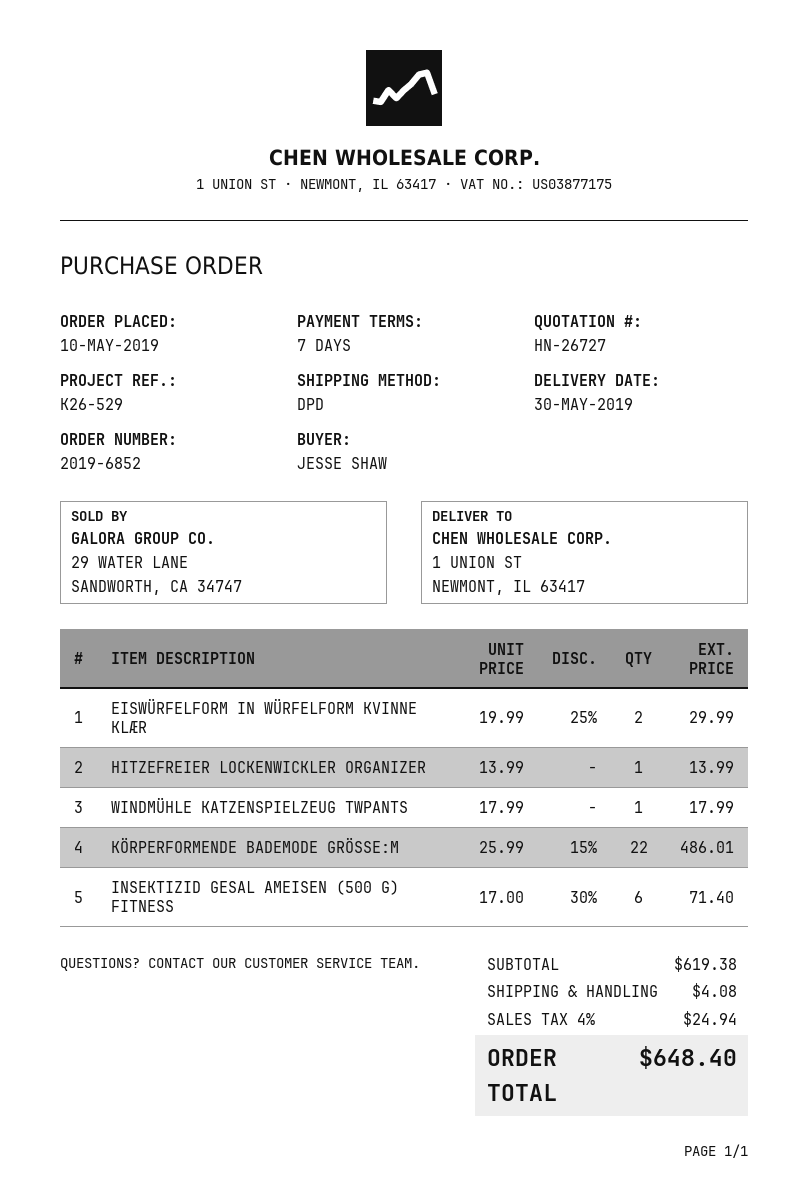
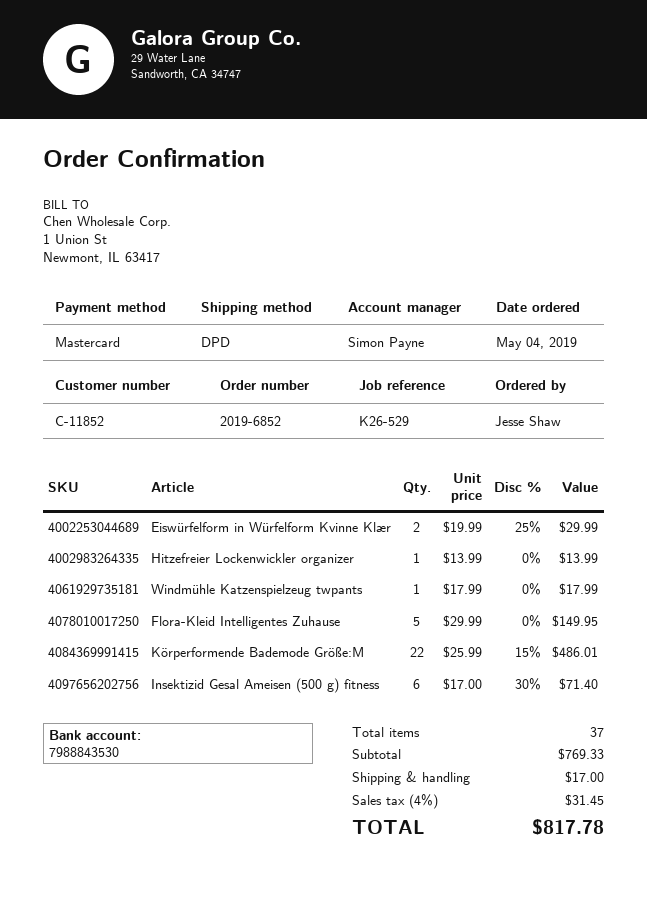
order date: 2019-05-10 -> 2019-05-04
Flora-Kleid Intelligentes Zuhause: none -> 5 x 29.99 = 149.95
subtotal: 619.38 -> 769.33
shipping: 4.08 -> 17.00
tax: 4% = 24.94 -> 4% = 31.45
total: 648.40 -> 817.78

